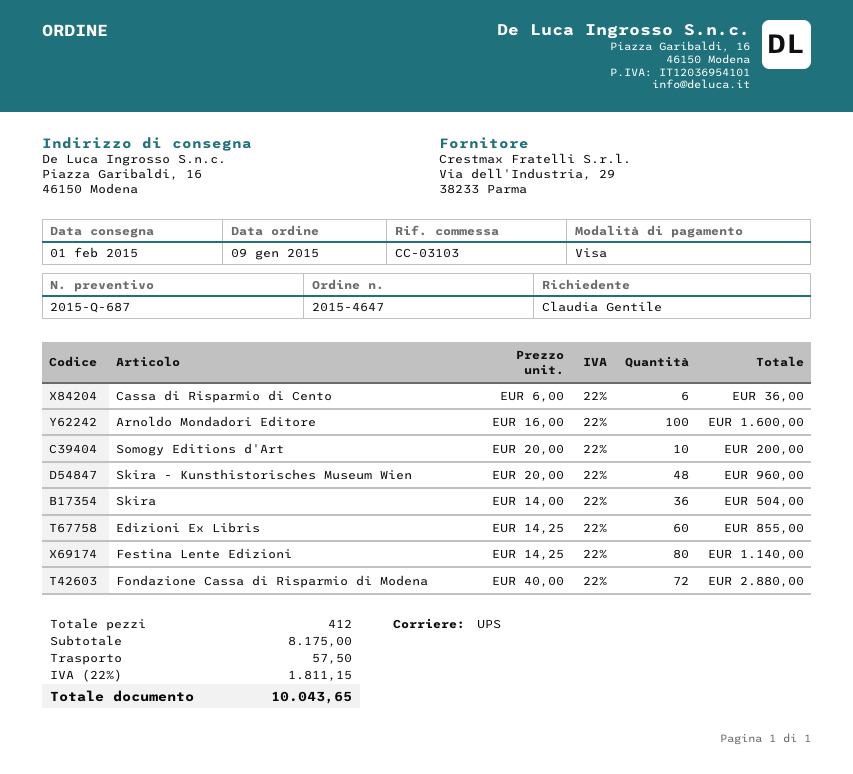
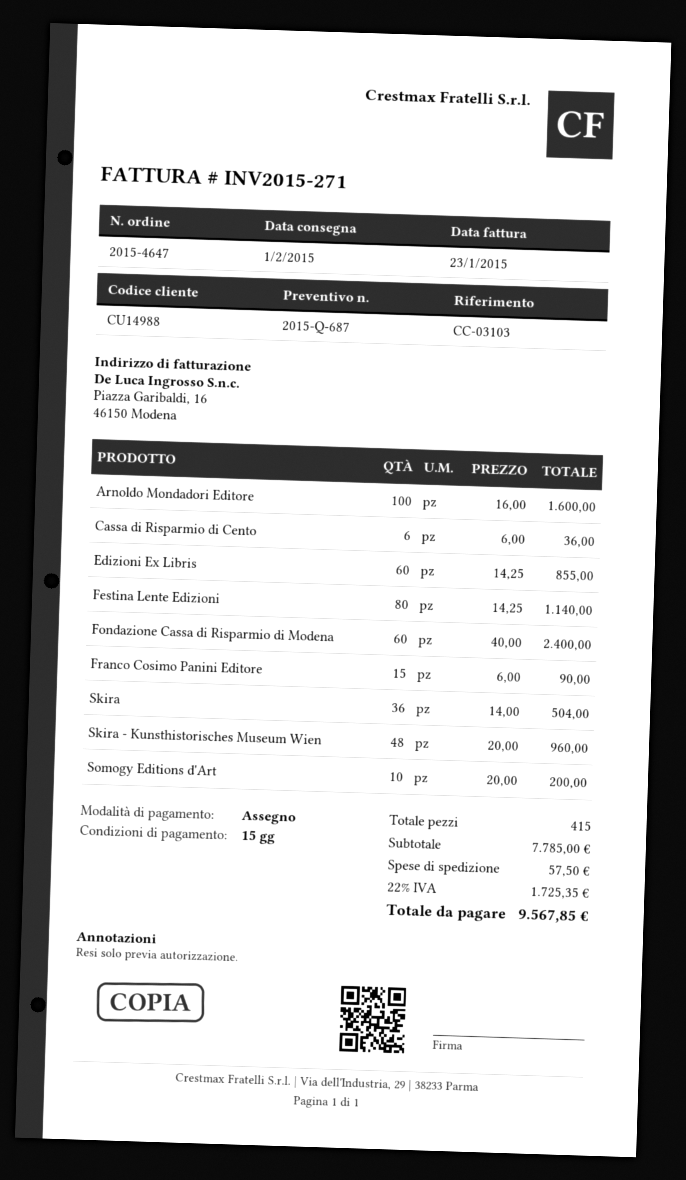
payment method: Visa -> cheque
Fondazione Cassa di Risparmio di Modena: 72 x 40.00 = 2880.00 -> 60 x 40.00 = 2400.00
Franco Cosimo Panini Editore: none -> 15 x 6.00 = 90.00
total quantity: 412 -> 415
subtotal: 8175.00 -> 7785.00
tax: 22% = 1811.15 -> 22% = 1725.35
total: 10043.65 -> 9567.85

